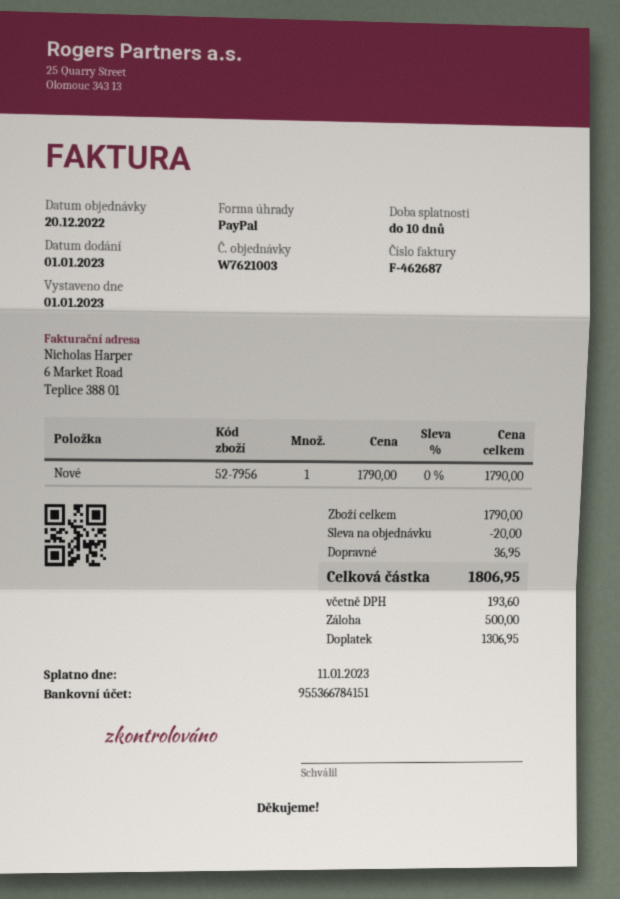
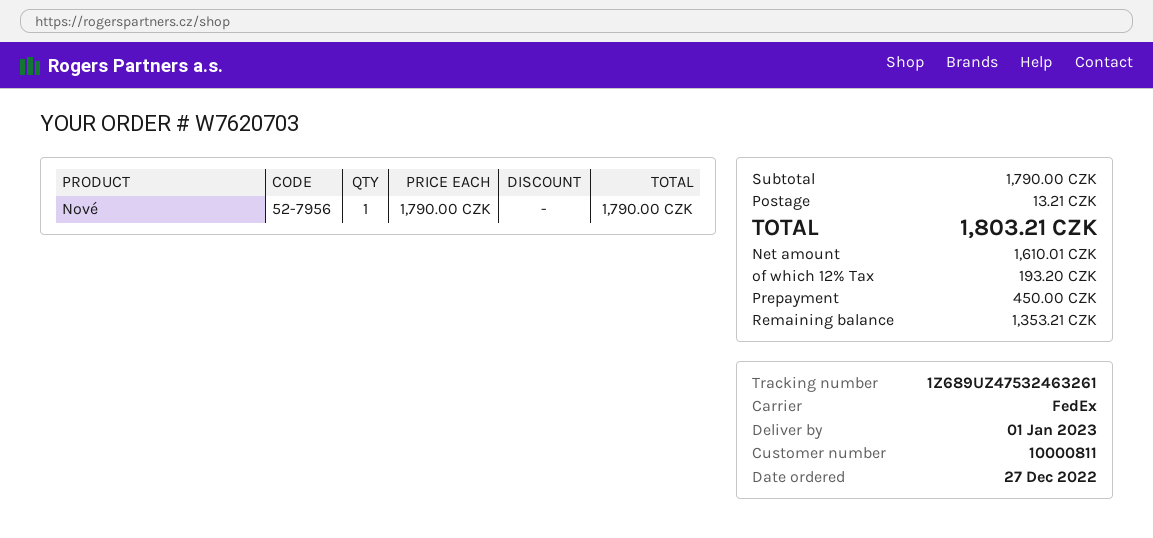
order number: W7621003 -> W7620703
order date: 2022-12-20 -> 2022-12-27
discount: 20.00 -> none
shipping: 36.95 -> 13.21
tax: 193.60 -> 193.20
total: 1806.95 -> 1803.21
deposit: 500.00 -> 450.00
balance: 1306.95 -> 1353.21

